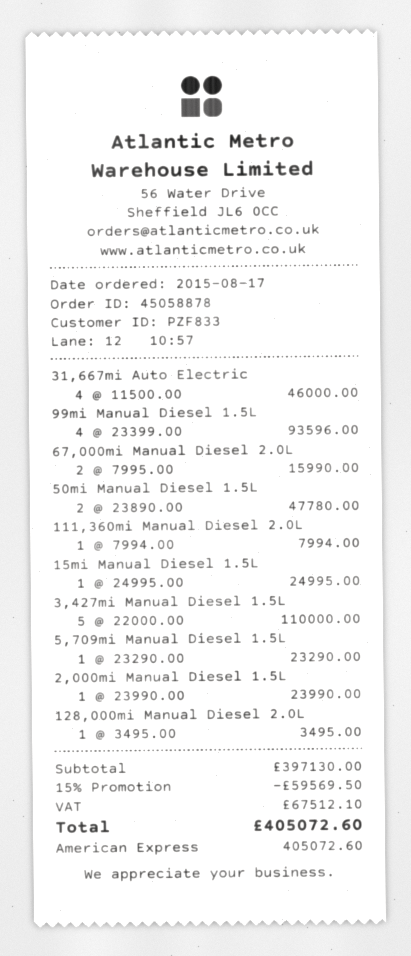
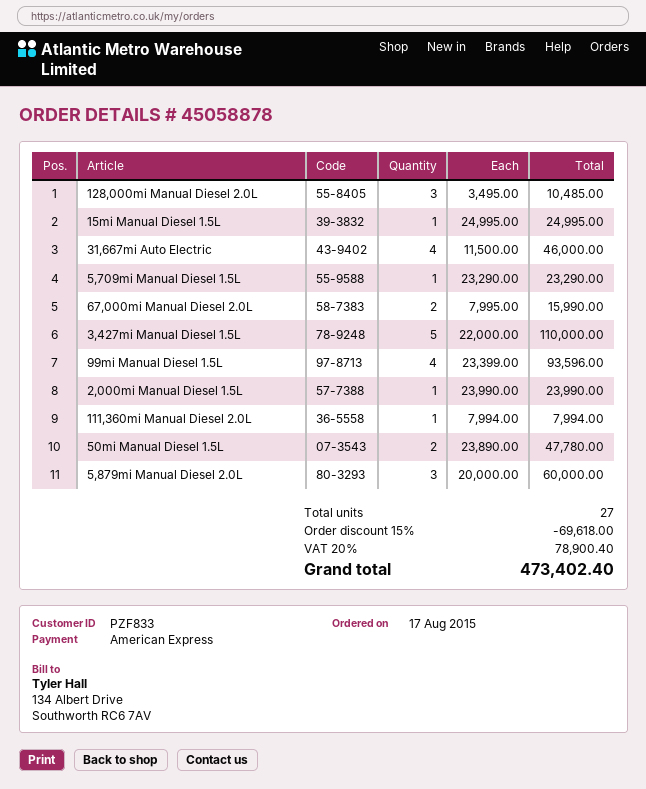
128,000mi Manual Diesel 2.0L: 1 x 3495.00 = 3495.00 -> 3 x 3495.00 = 10485.00
5,879mi Manual Diesel 2.0L: none -> 3 x 20000.00 = 60000.00
discount: 15% = 59569.50 -> 15% = 69618.00
tax: 67512.10 -> 78900.40
total: 405072.60 -> 473402.40

